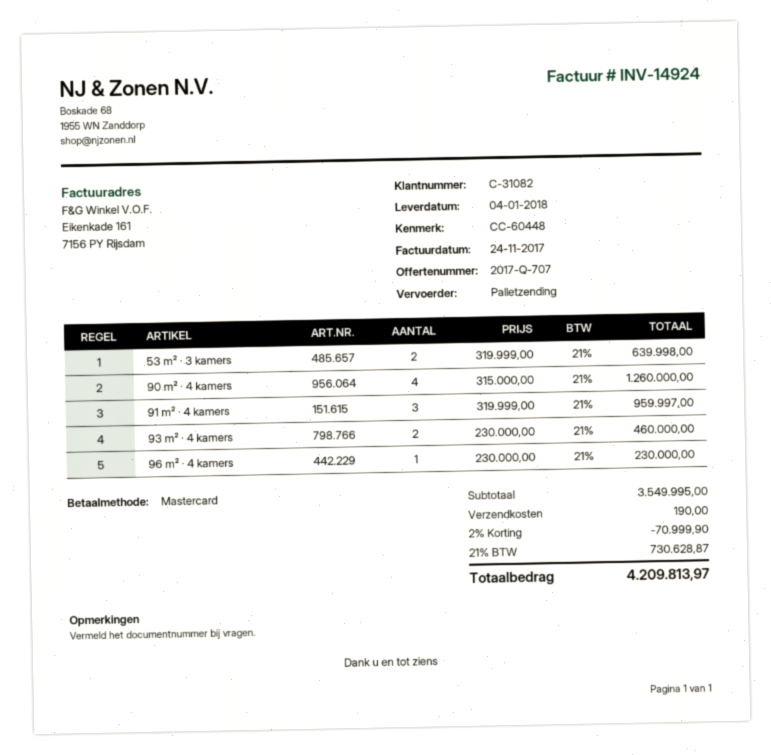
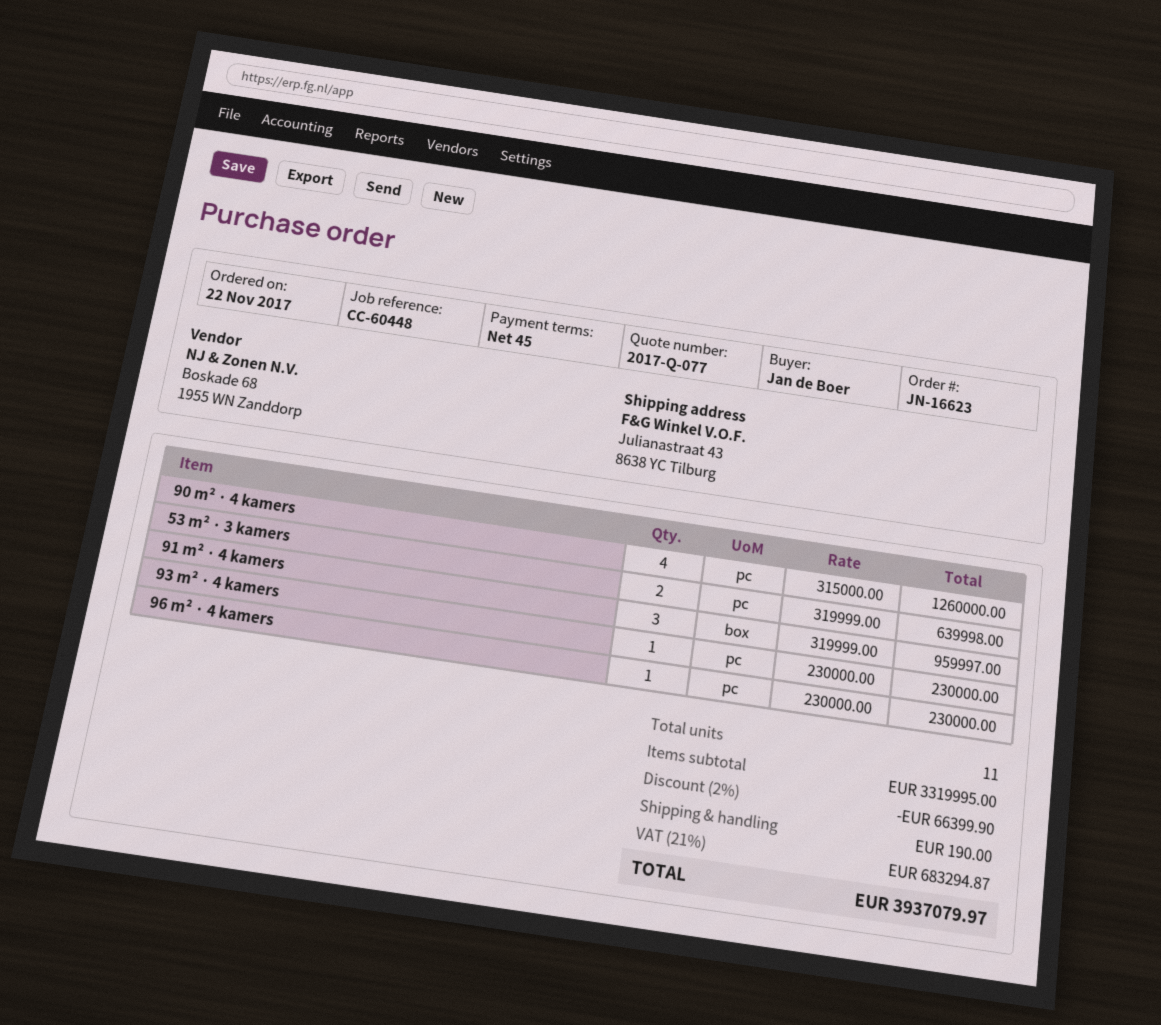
quote number: 2017-Q-707 -> 2017-Q-077
93 m² · 4 kamers: 2 x 230000.00 = 460000.00 -> 1 x 230000.00 = 230000.00
subtotal: 3549995.00 -> 3319995.00
discount: 2% = 70999.90 -> 2% = 66399.90
tax: 21% = 730628.87 -> 21% = 683294.87
total: 4209813.97 -> 3937079.97

